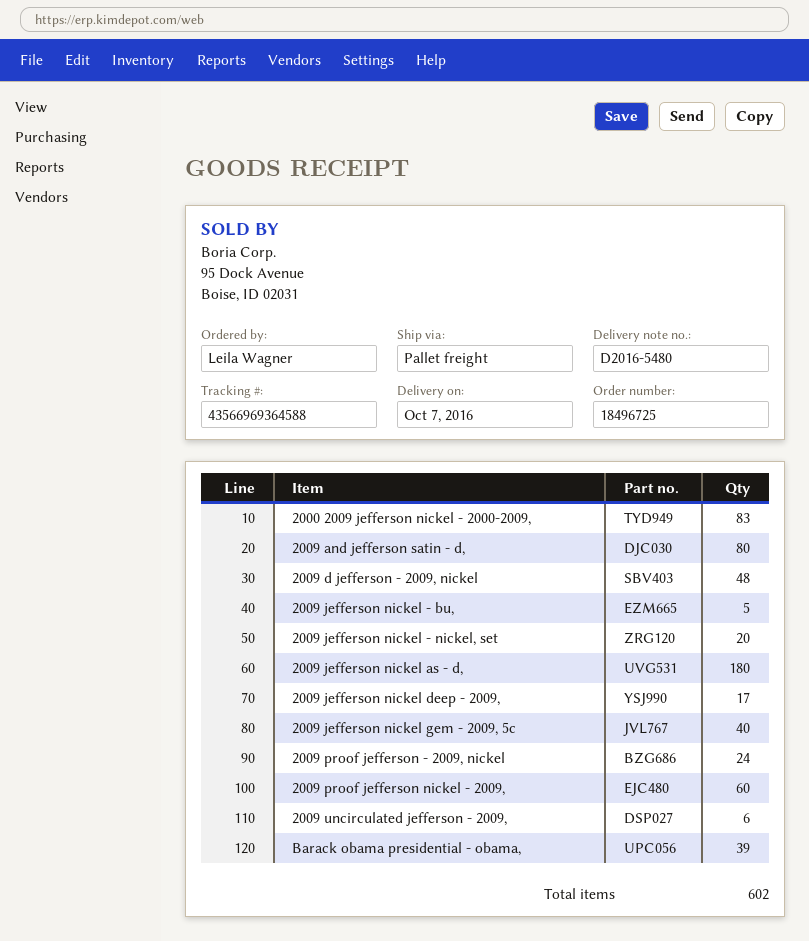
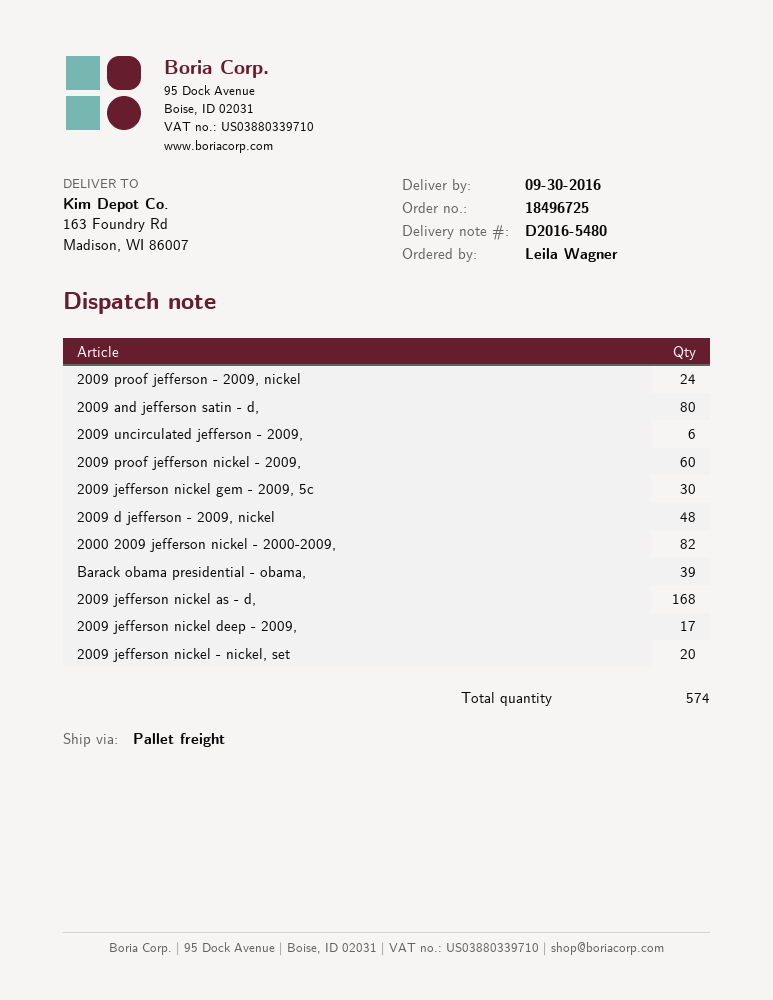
delivery date: 2016-10-07 -> 2016-09-30
2000 2009 jefferson nickel - 2000-2009,: 83 -> 82
2009 jefferson nickel - bu,: 5 -> none
2009 jefferson nickel as - d,: 180 -> 168
2009 jefferson nickel gem - 2009, 5c: 40 -> 30
total quantity: 602 -> 574

